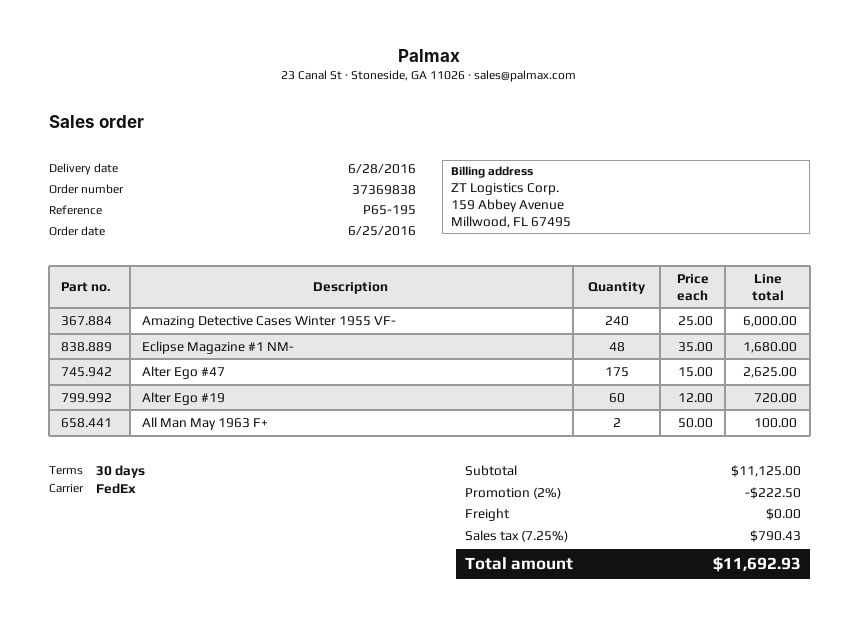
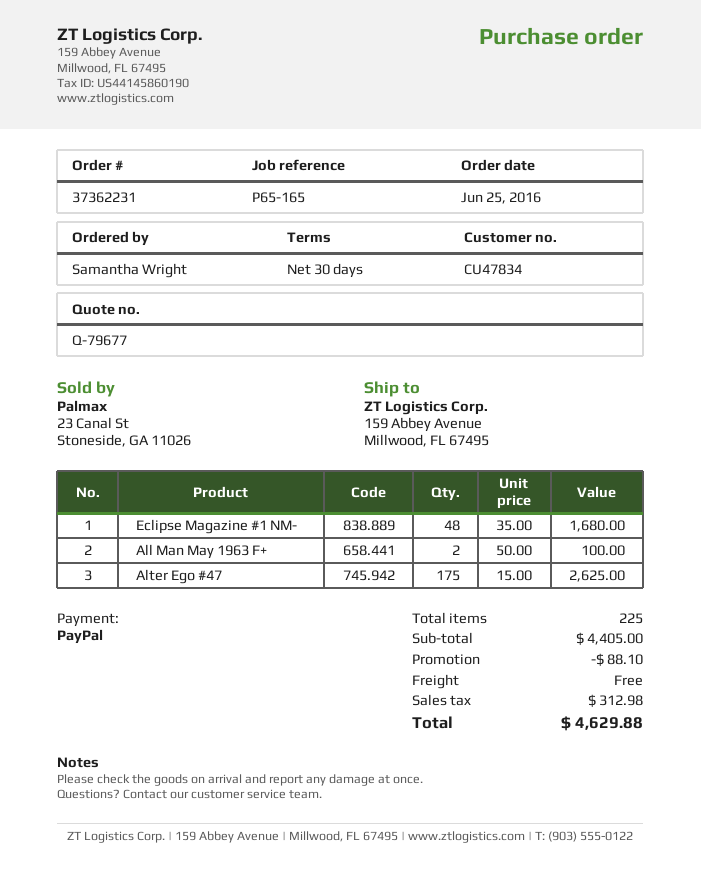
order number: 37369838 -> 37362231
reference: P65-195 -> P65-165
Amazing Detective Cases Winter 1955 VF-: 240 x 25.00 = 6000.00 -> none
Alter Ego #19: 60 x 12.00 = 720.00 -> none
subtotal: 11125.00 -> 4405.00
discount: 222.50 -> 88.10
tax: 790.43 -> 312.98
total: 11692.93 -> 4629.88

